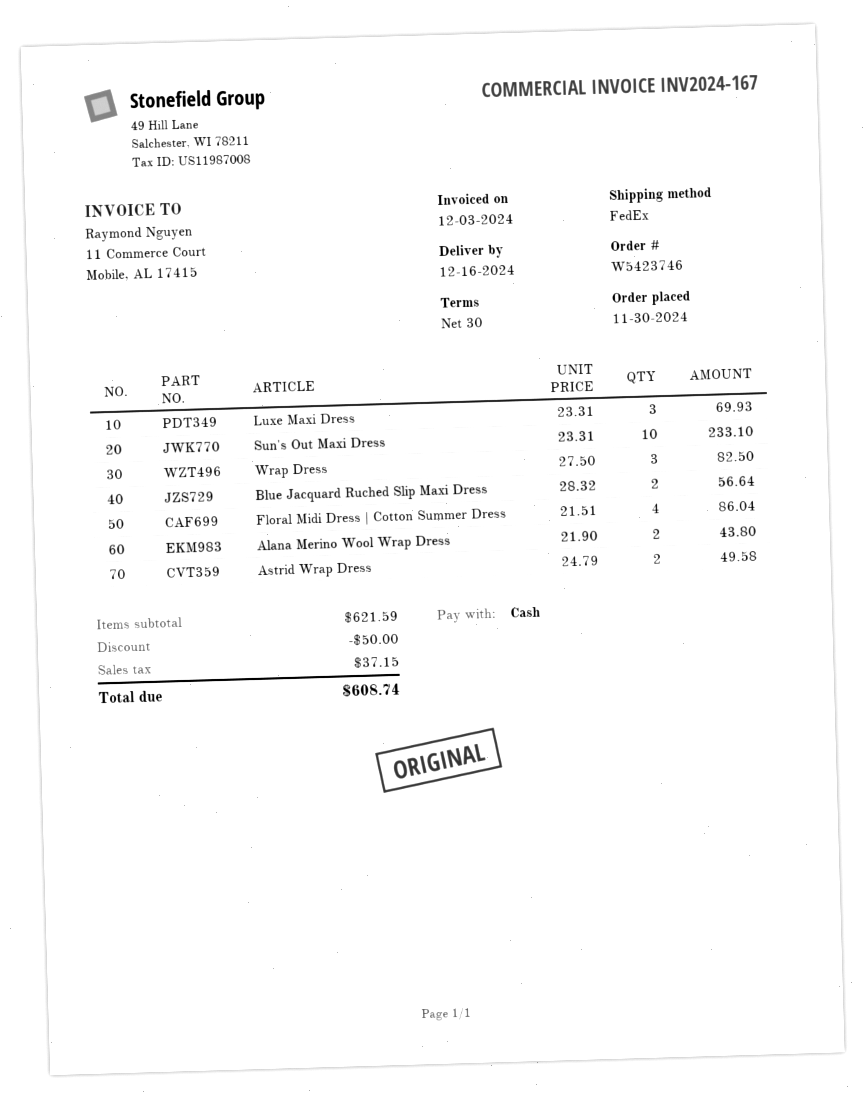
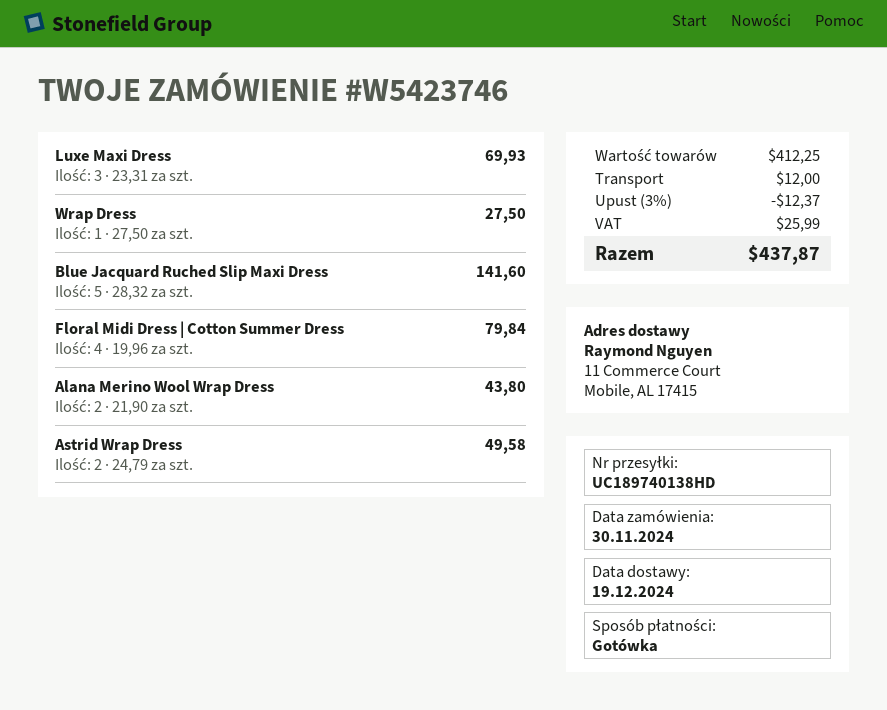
delivery date: 2024-12-16 -> 2024-12-19
Sun's Out Maxi Dress: 10 x 23.31 = 233.10 -> none
Wrap Dress: 3 x 27.50 = 82.50 -> 1 x 27.50 = 27.50
Blue Jacquard Ruched Slip Maxi Dress: 2 x 28.32 = 56.64 -> 5 x 28.32 = 141.60
Floral Midi Dress | Cotton Summer Dress: 4 x 21.51 = 86.04 -> 4 x 19.96 = 79.84
subtotal: 621.59 -> 412.25
discount: 50.00 -> 12.37
shipping: none -> 12.00
tax: 37.15 -> 25.99
total: 608.74 -> 437.87

